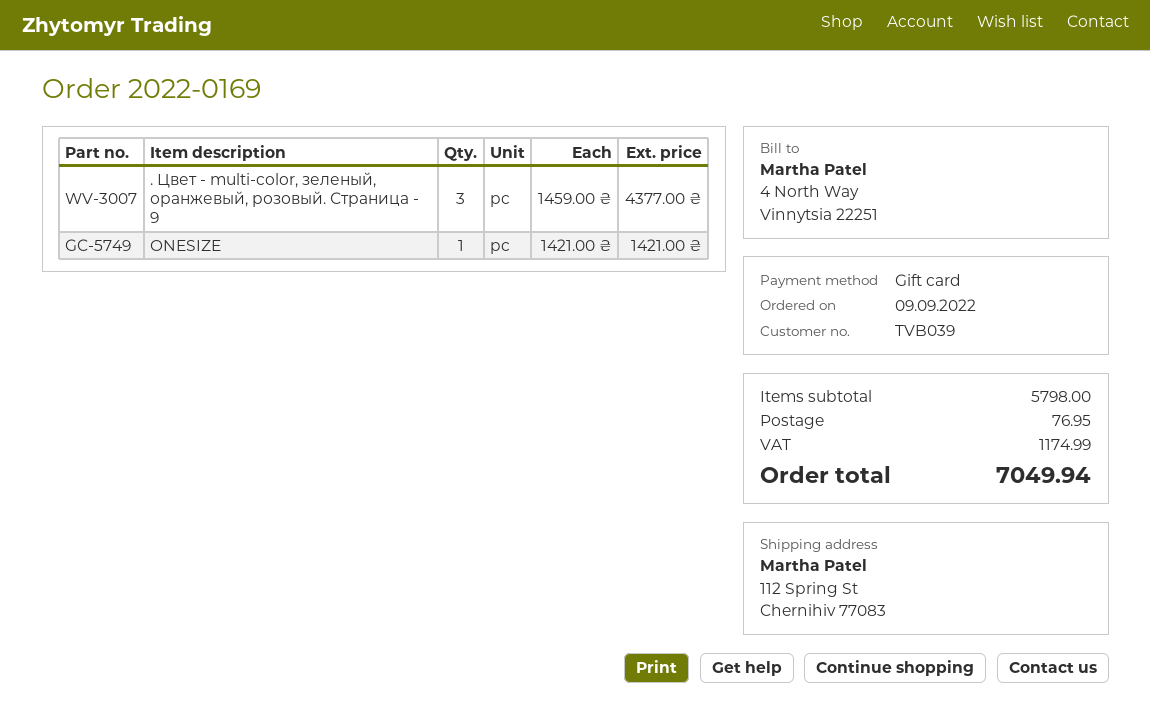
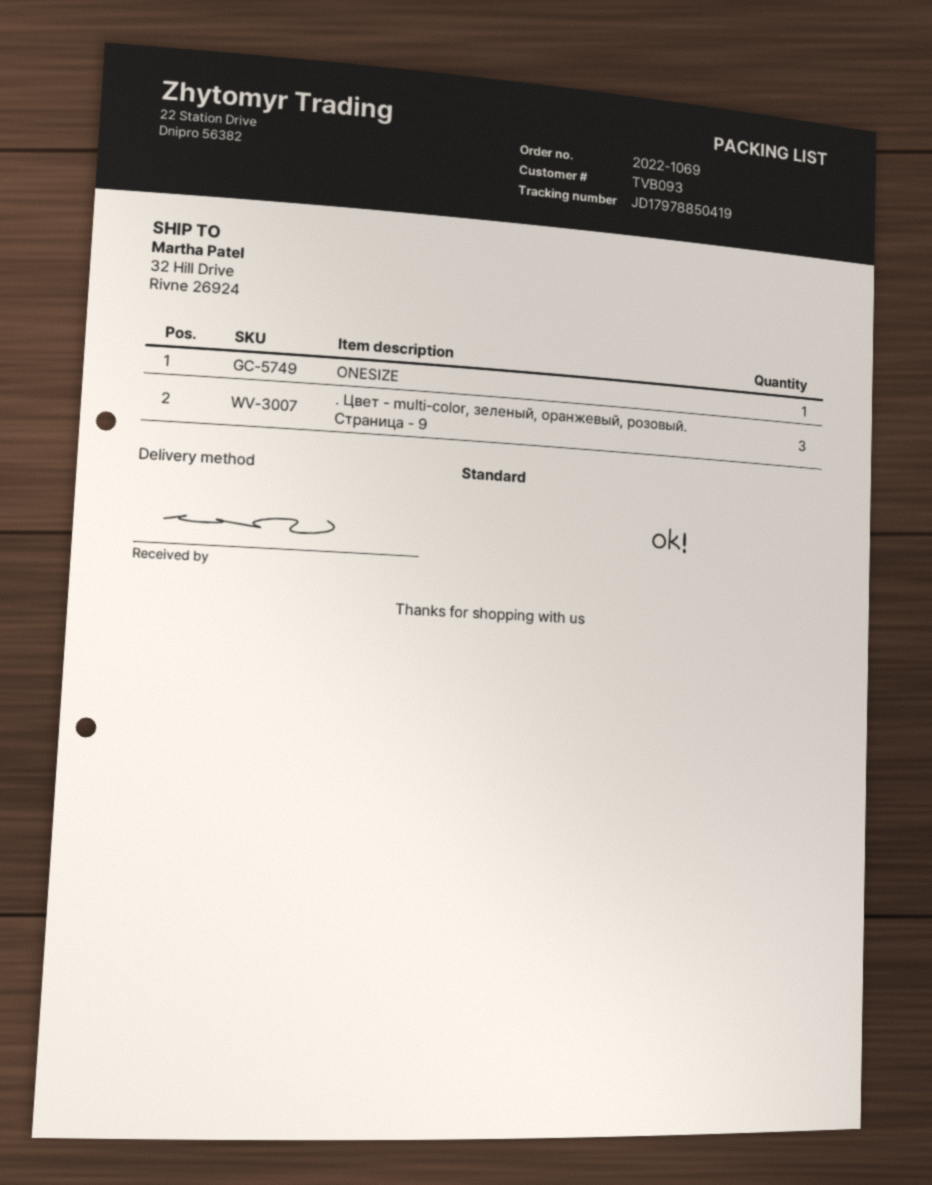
order number: 2022-0169 -> 2022-1069
customer number: TVB039 -> TVB093
ship to: 112 Spring St, Chernihiv 77083 -> 32 Hill Drive, Rivne 26924

